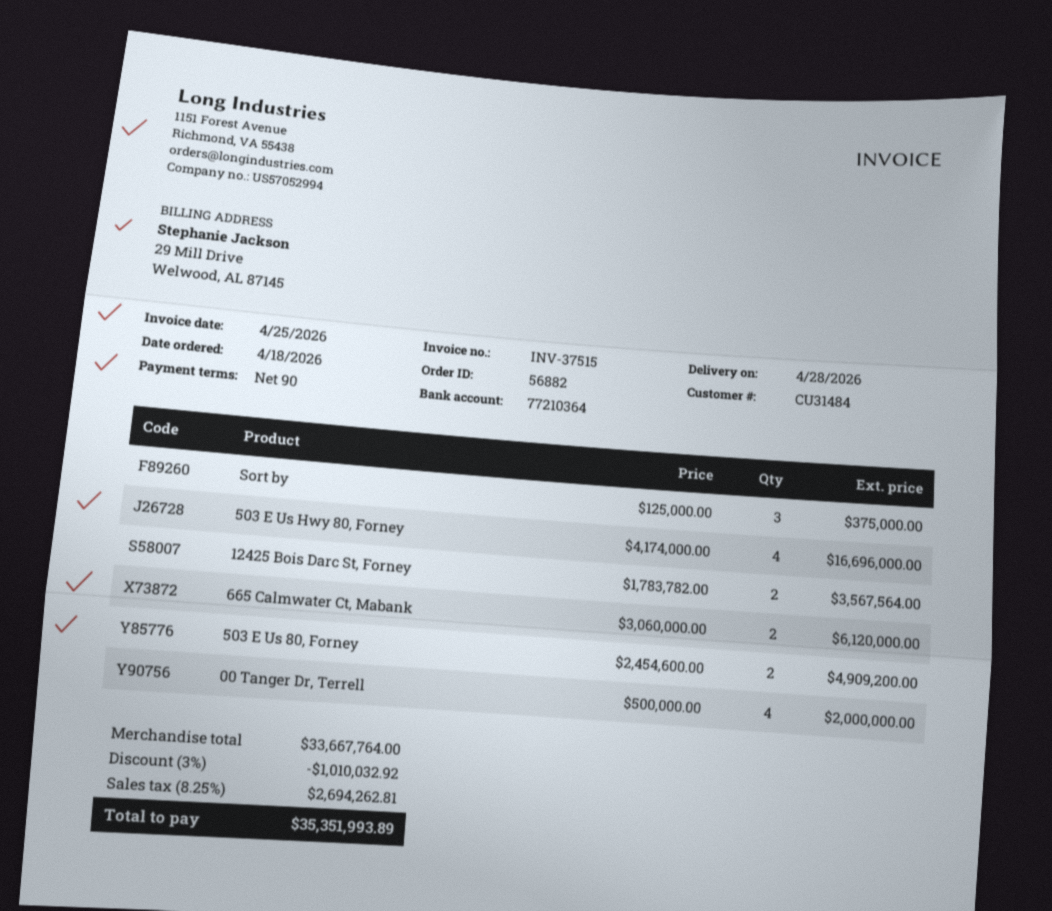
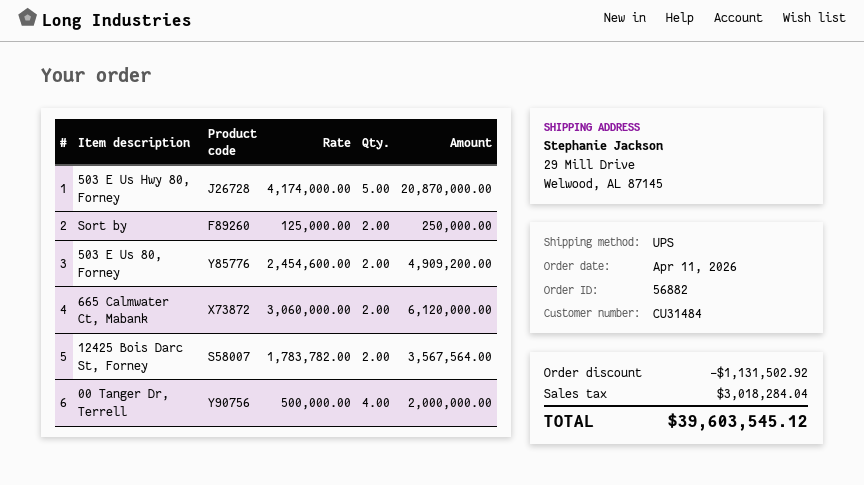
order date: 2026-04-18 -> 2026-04-11
Sort by: 3 x 125000.00 = 375000.00 -> 2 x 125000.00 = 250000.00
503 E Us Hwy 80, Forney: 4 x 4174000.00 = 16696000.00 -> 5 x 4174000.00 = 20870000.00
discount: 1010032.92 -> 1131502.92
tax: 2694262.81 -> 3018284.04
total: 35351993.89 -> 39603545.12

